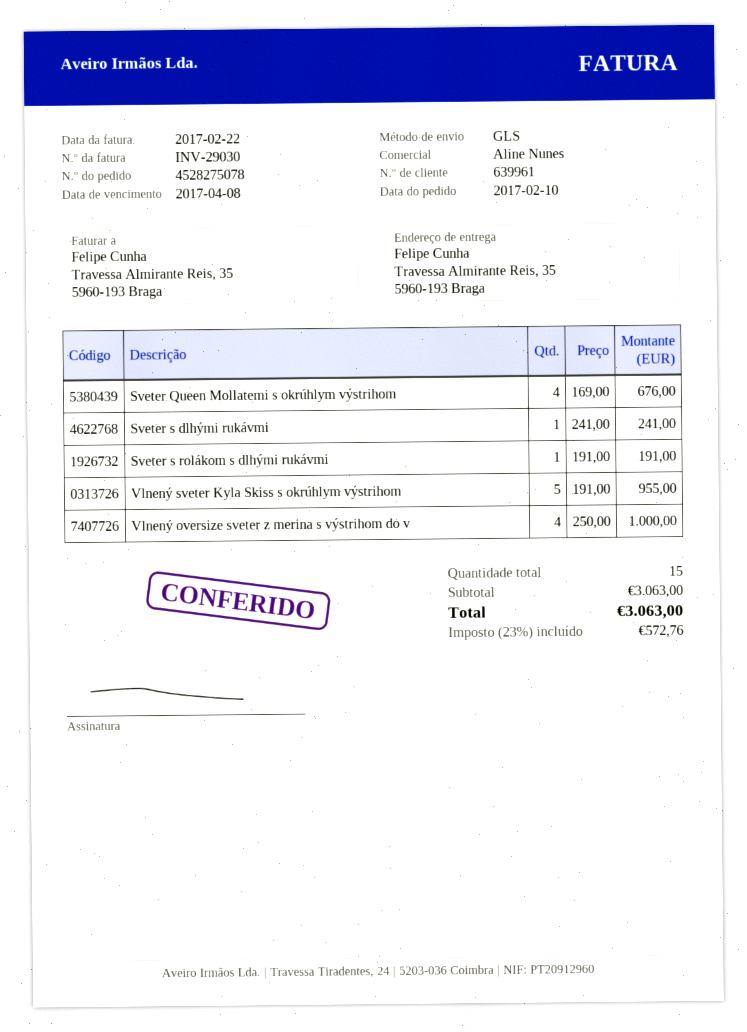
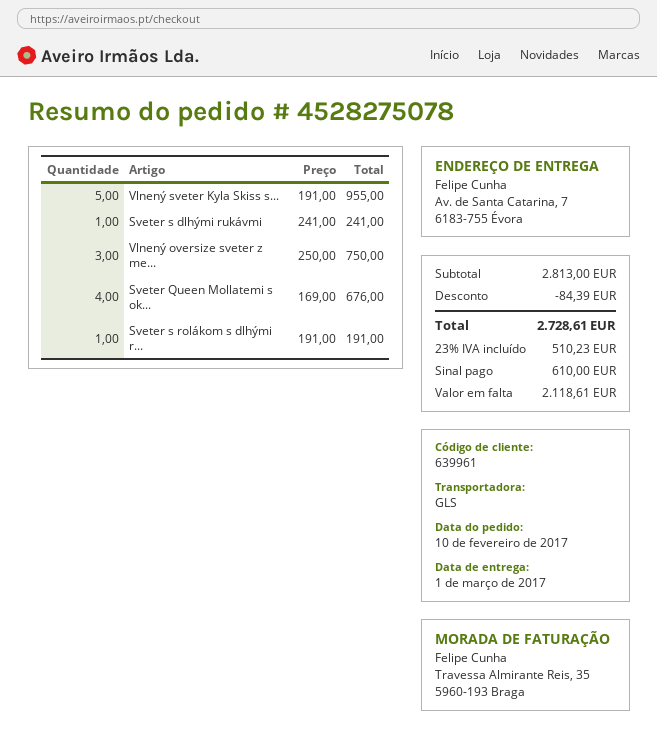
ship to: Travessa Almirante Reis, 35, 5960-193 Braga -> Av. de Santa Catarina, 7, 6183-755 Évora
Vlnený oversize sveter z merina s výstrihom do v: 4 x 250.00 = 1000.00 -> 3 x 250.00 = 750.00
subtotal: 3063.00 -> 2813.00
discount: none -> 84.39
tax: 23% = 572.76 -> 23% = 510.23
total: 3063.00 -> 2728.61

